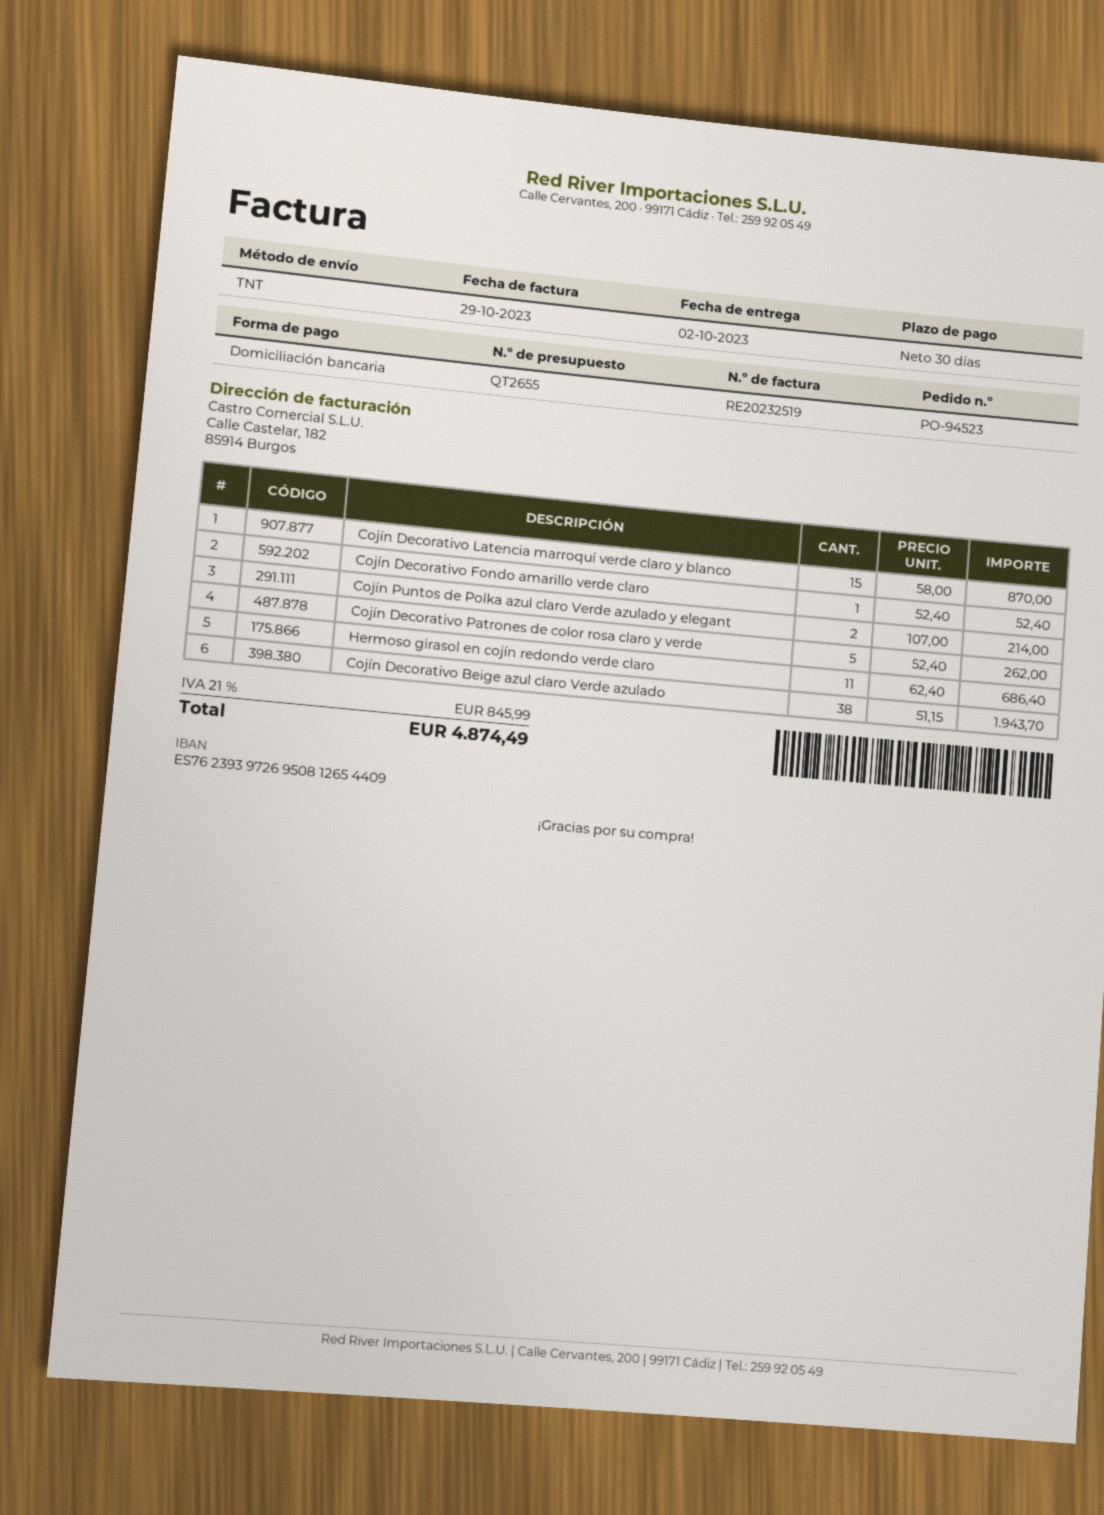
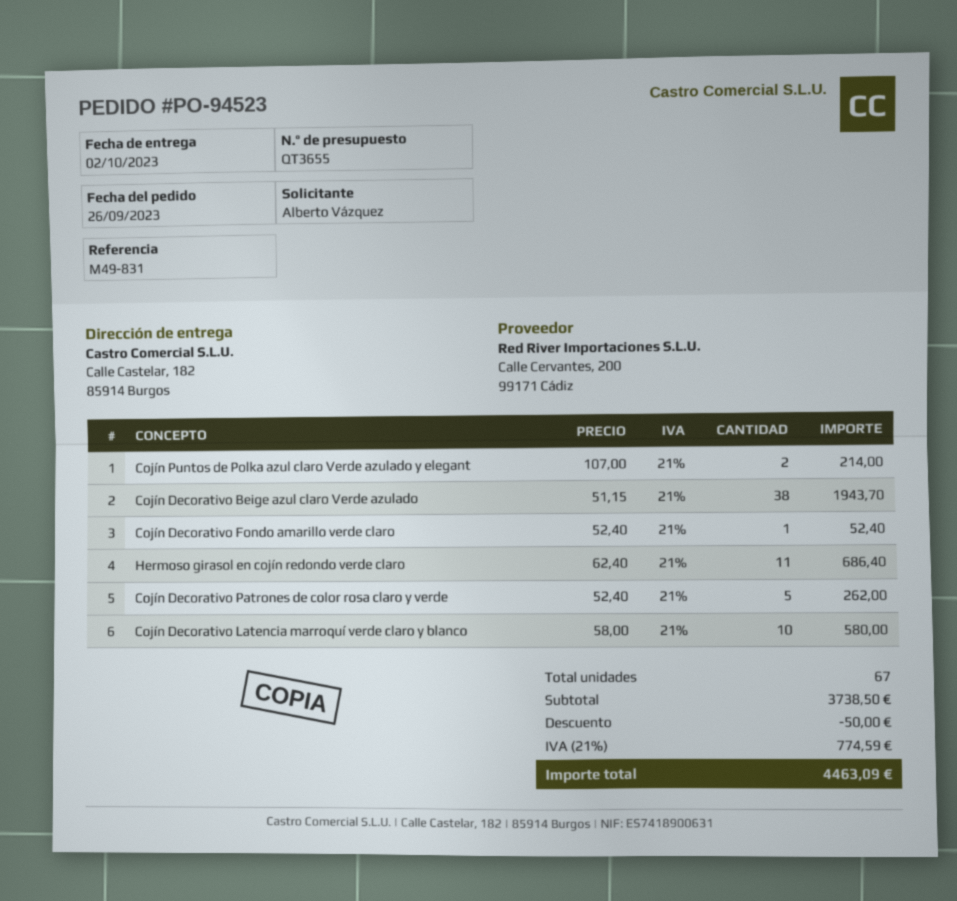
quote number: QT2655 -> QT3655
Cojín Decorativo Latencia marroquí verde claro y blanco: 15 x 58.00 = 870.00 -> 10 x 58.00 = 580.00
discount: none -> 50.00
tax: 21% = 845.99 -> 21% = 774.59
total: 4874.49 -> 4463.09

